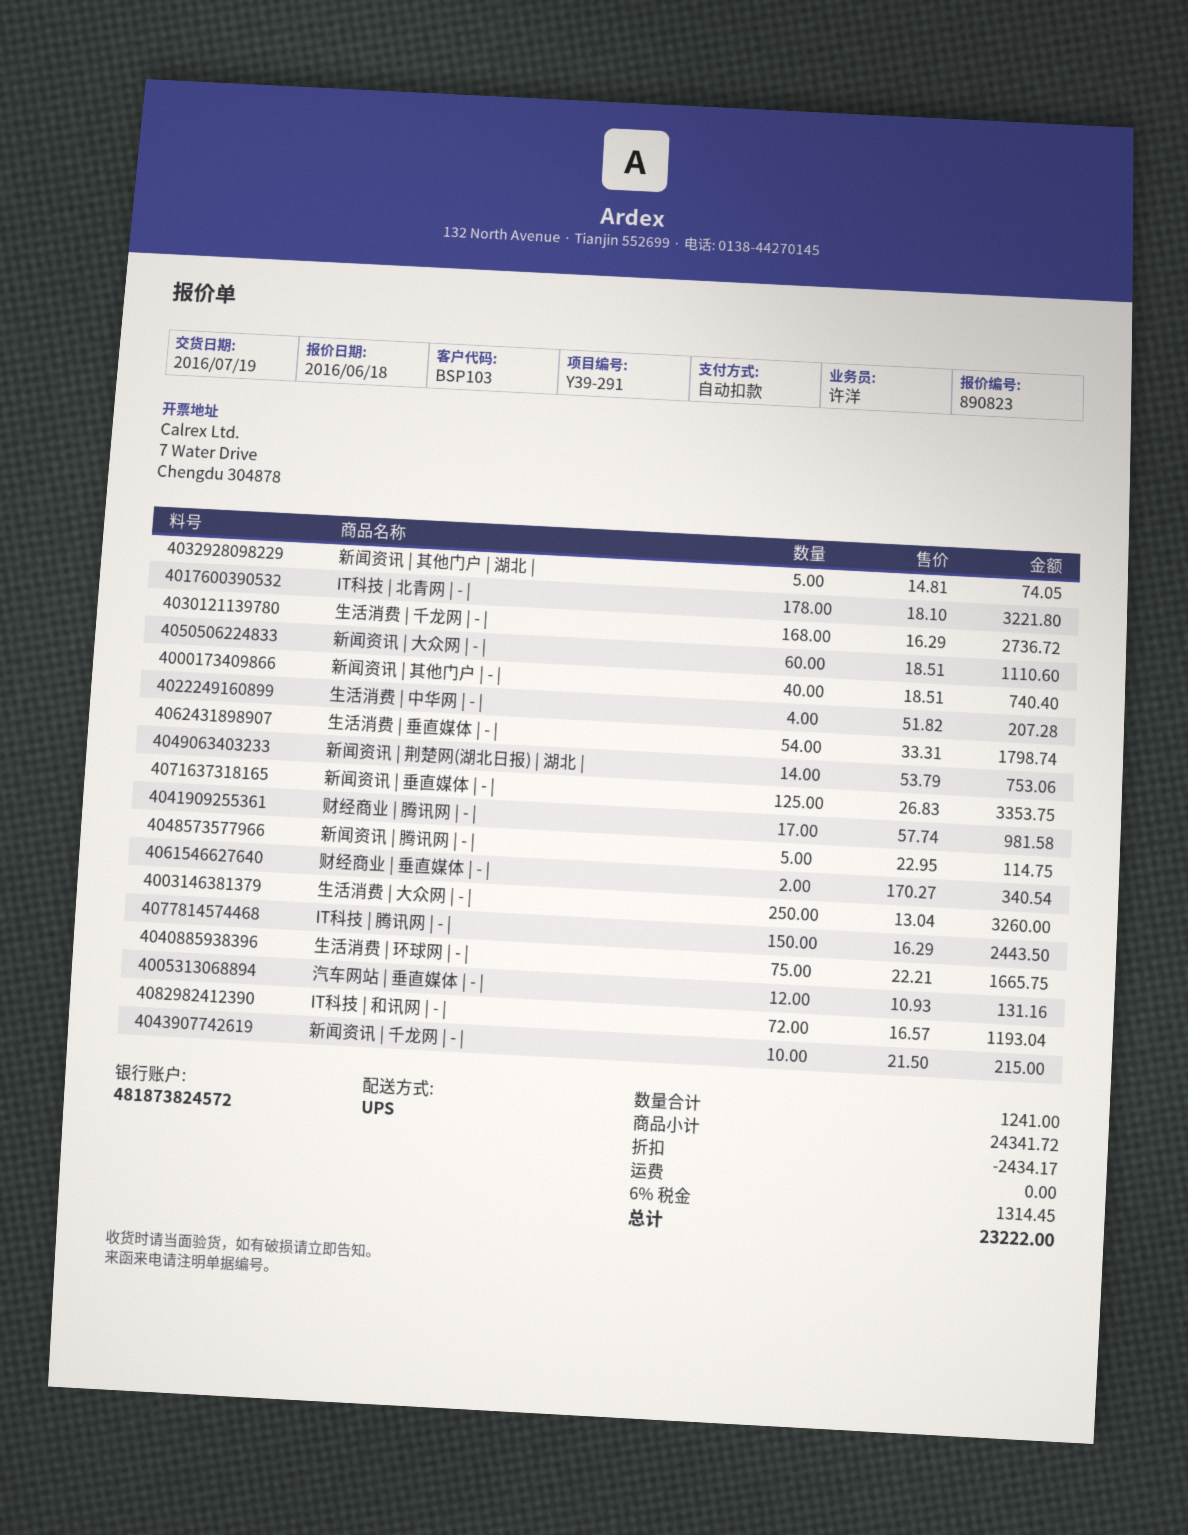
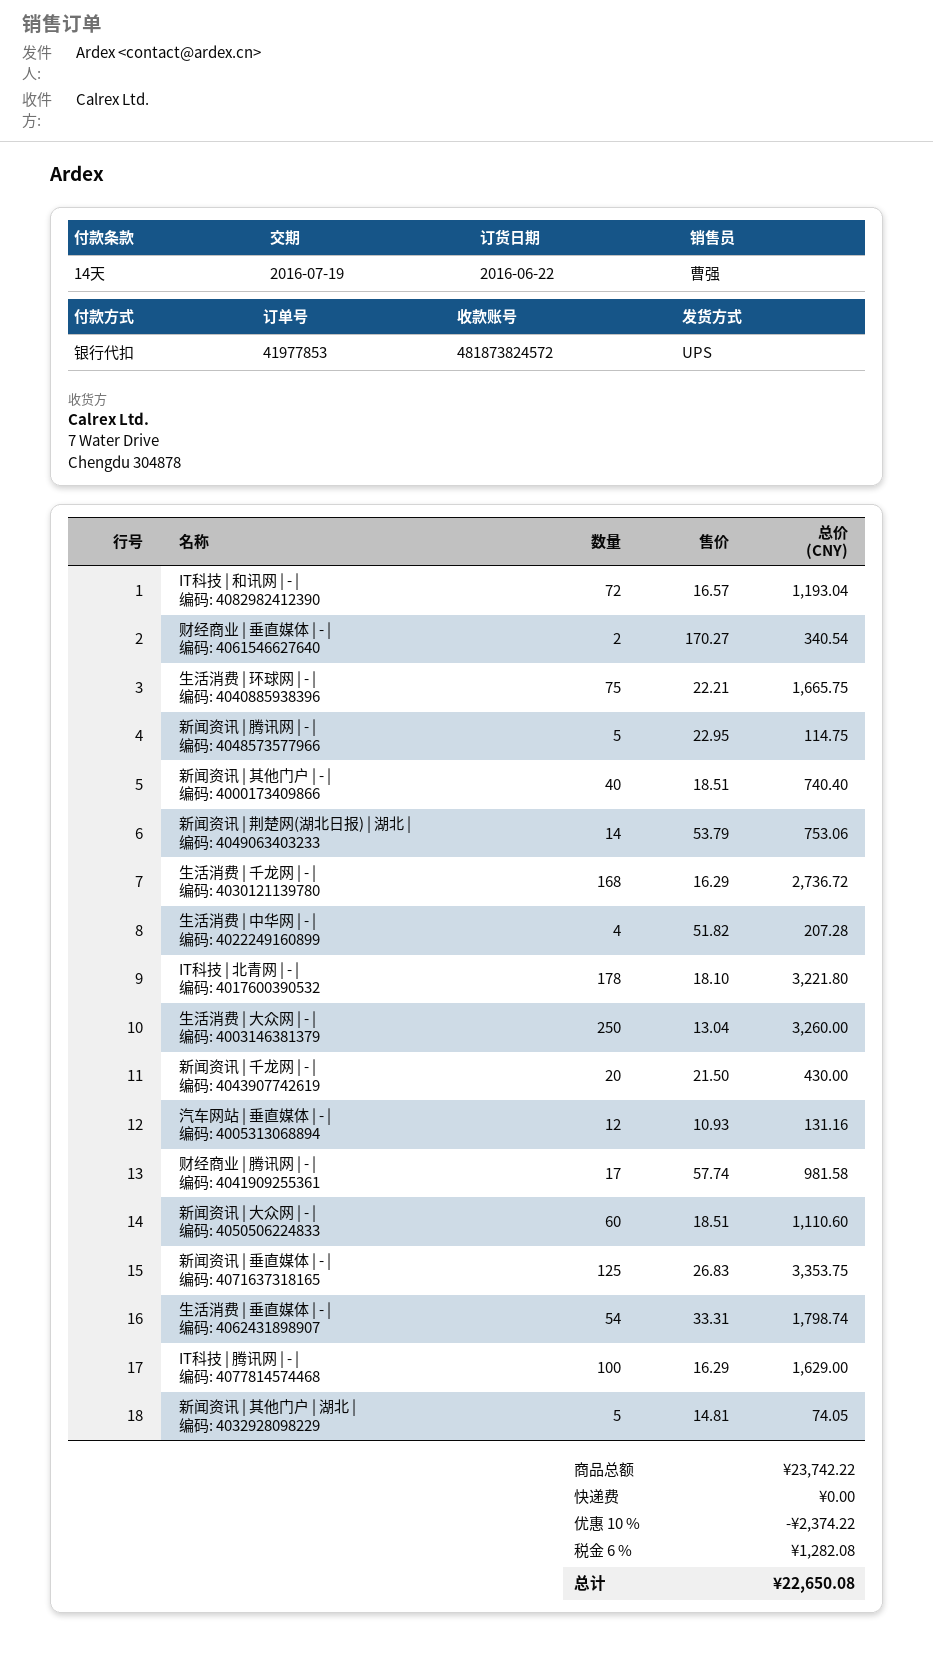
sales rep: 许洋 -> 曹强
IT科技 | 腾讯网 | - |: 150 x 16.29 = 2443.50 -> 100 x 16.29 = 1629.00
新闻资讯 | 千龙网 | - |: 10 x 21.50 = 215.00 -> 20 x 21.50 = 430.00
subtotal: 24341.72 -> 23742.22
discount: 2434.17 -> 2374.22
tax: 6% = 1314.45 -> 6% = 1282.08
total: 23222.00 -> 22650.08

